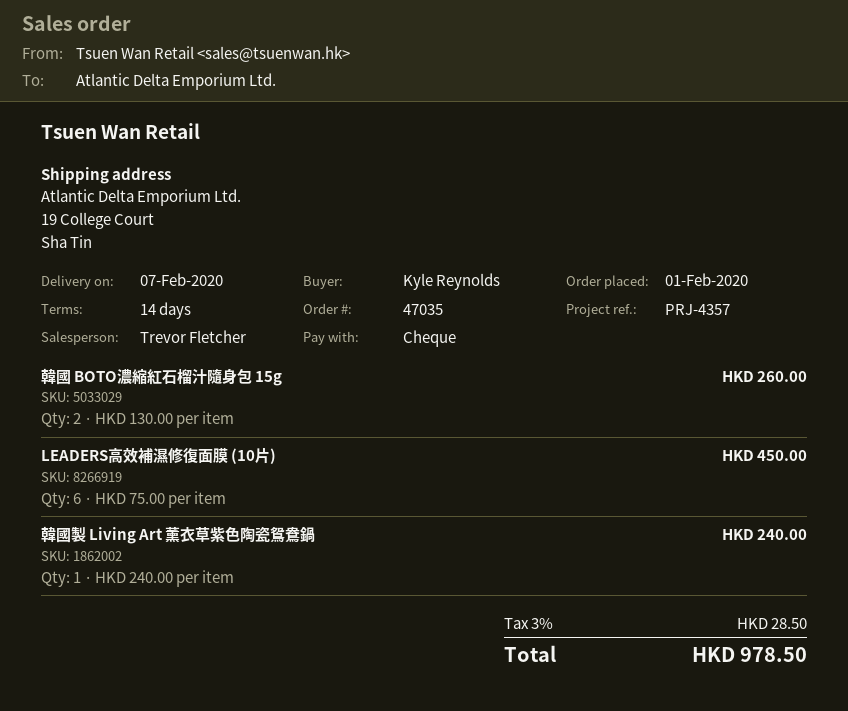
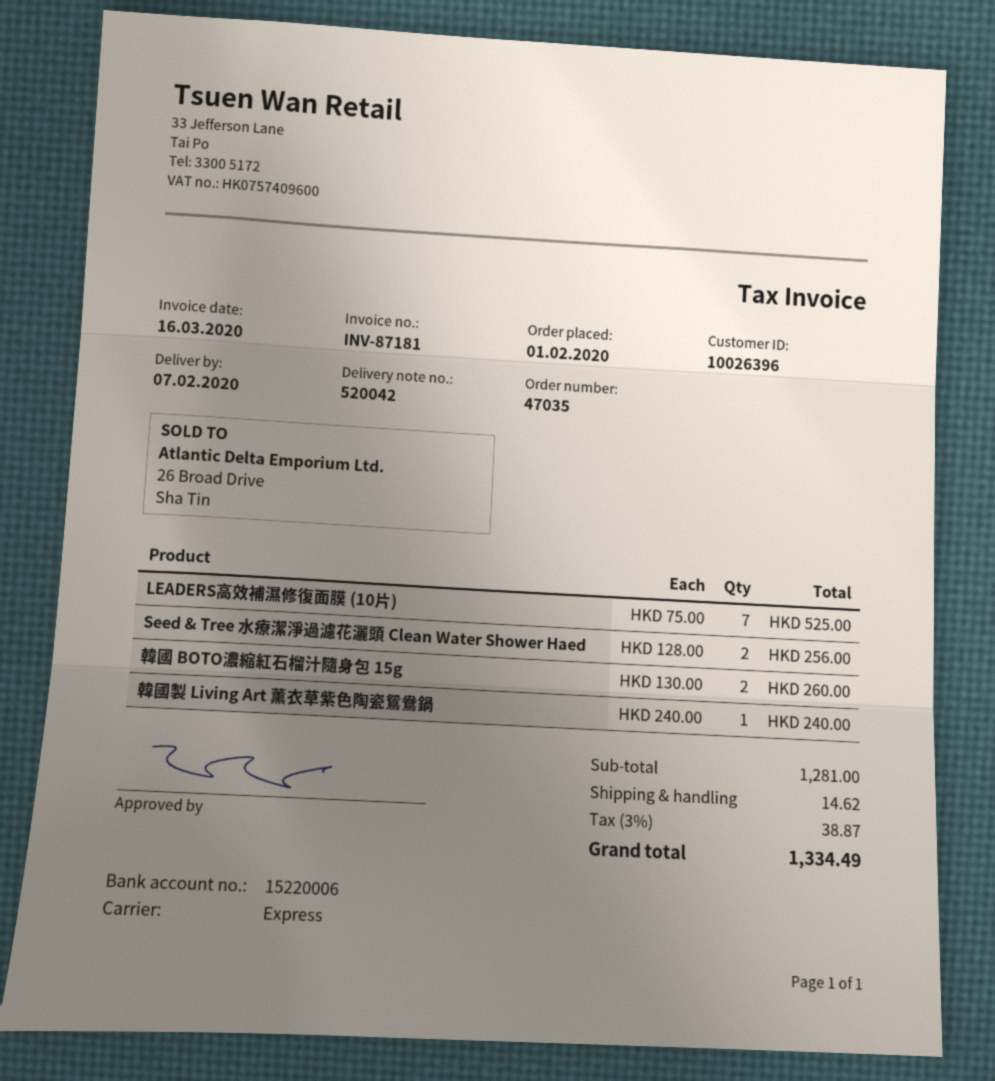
LEADERS高效補濕修復面膜 (10片): 6 x 75.00 = 450.00 -> 7 x 75.00 = 525.00
Seed & Tree 水療潔淨過濾花灑頭 Clean Water Shower Haed: none -> 2 x 128.00 = 256.00
shipping: none -> 14.62
tax: 3% = 28.50 -> 3% = 38.87
total: 978.50 -> 1334.49

